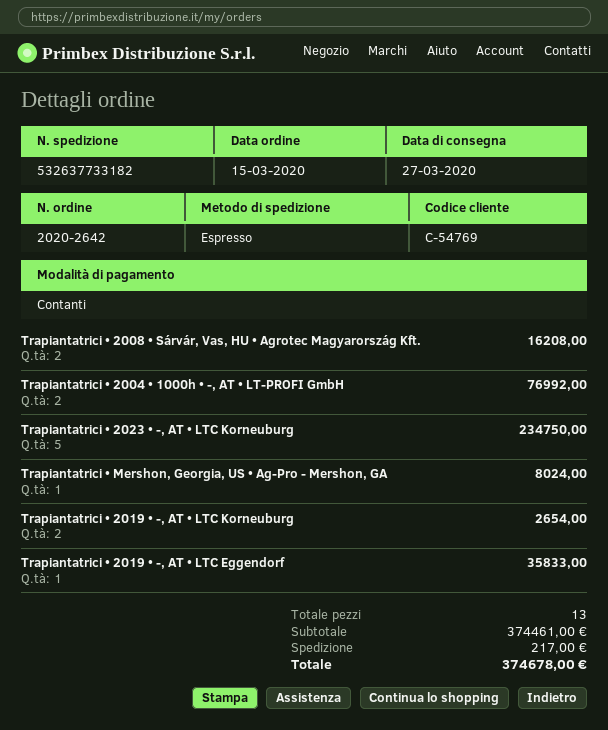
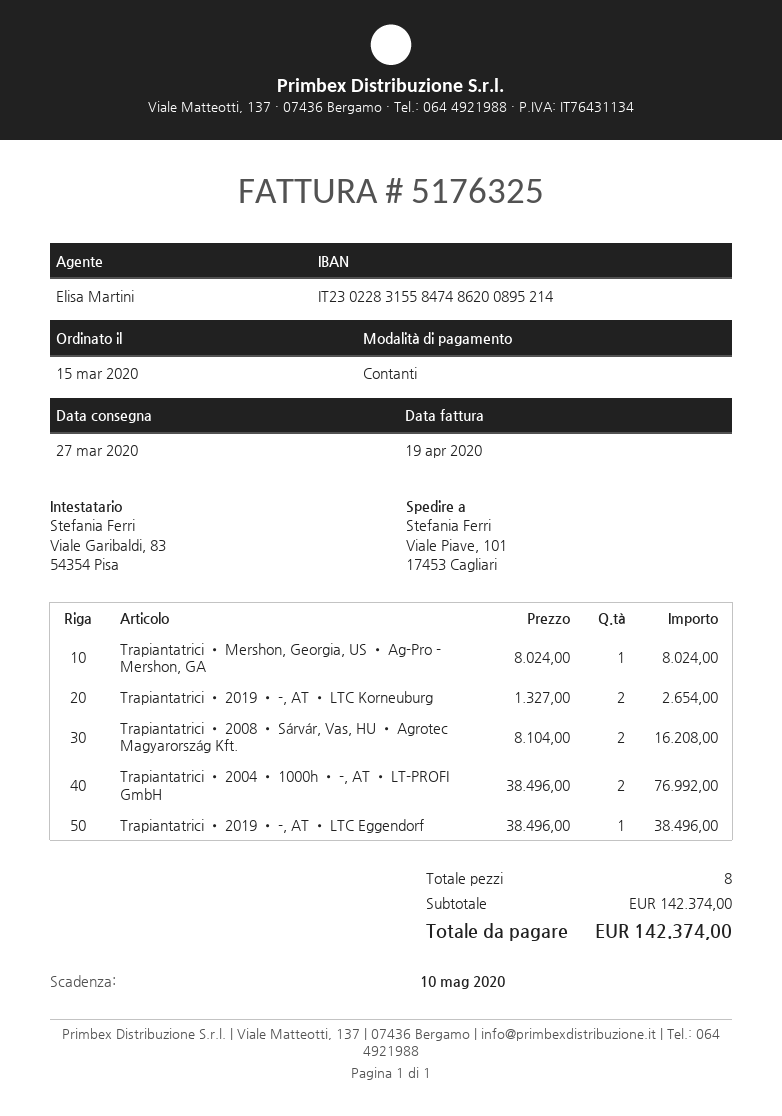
Trapiantatrici • 2023 • -, AT • LTC Korneuburg: 5 for 234750.00 -> none
Trapiantatrici • 2019 • -, AT • LTC Eggendorf: 1 for 35833.00 -> 1 for 38496.00
total quantity: 13 -> 8
subtotal: 374461.00 -> 142374.00
shipping: 217.00 -> none
total: 374678.00 -> 142374.00

